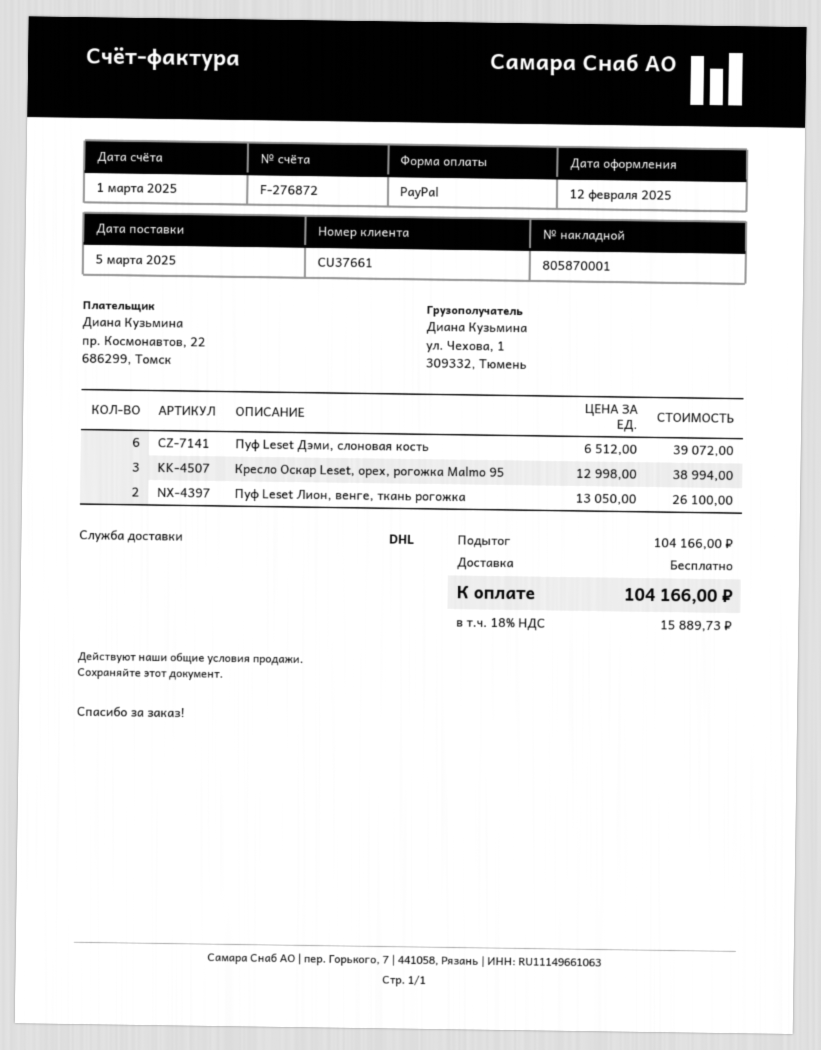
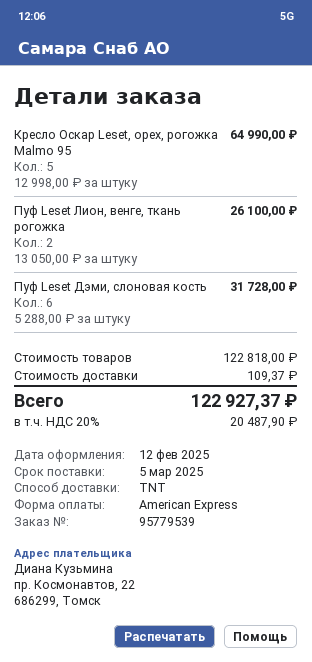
payment method: PayPal -> American Express
shipping method: DHL -> TNT
Пуф Leset Дэми, слоновая кость: 6 x 6512.00 = 39072.00 -> 6 x 5288.00 = 31728.00
Кресло Оскар Leset, орех, рогожка Malmo 95: 3 x 12998.00 = 38994.00 -> 5 x 12998.00 = 64990.00
subtotal: 104166.00 -> 122818.00
shipping: 0.00 -> 109.37
tax: 18% = 15889.73 -> 20% = 20487.90
total: 104166.00 -> 122927.37

